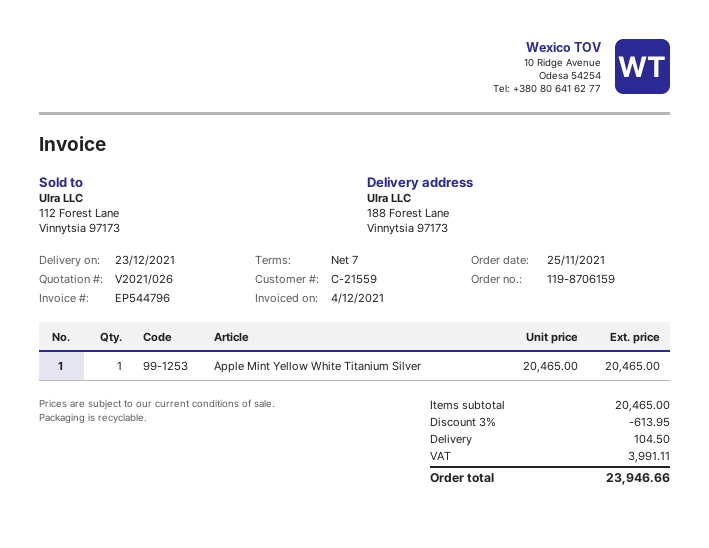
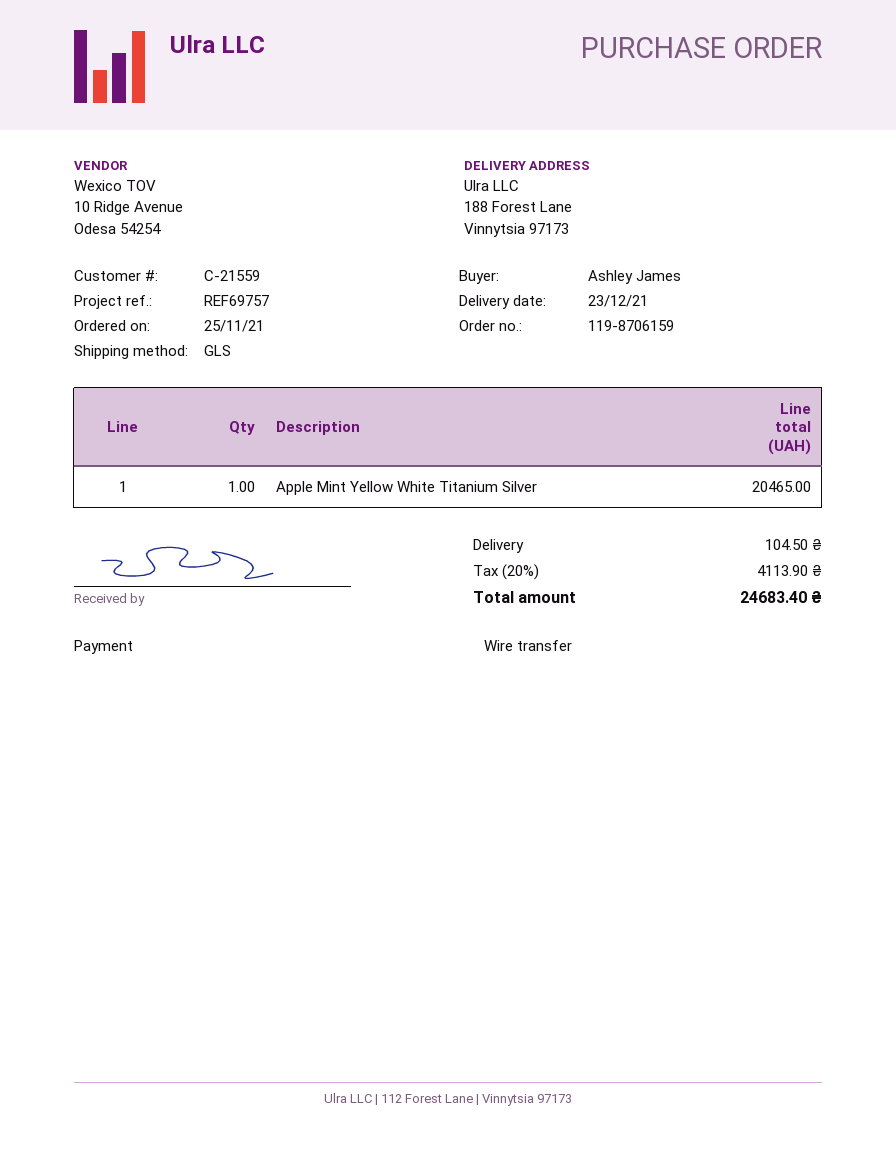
discount: 3% = 613.95 -> none
tax: 3991.11 -> 4113.90
total: 23946.66 -> 24683.40

